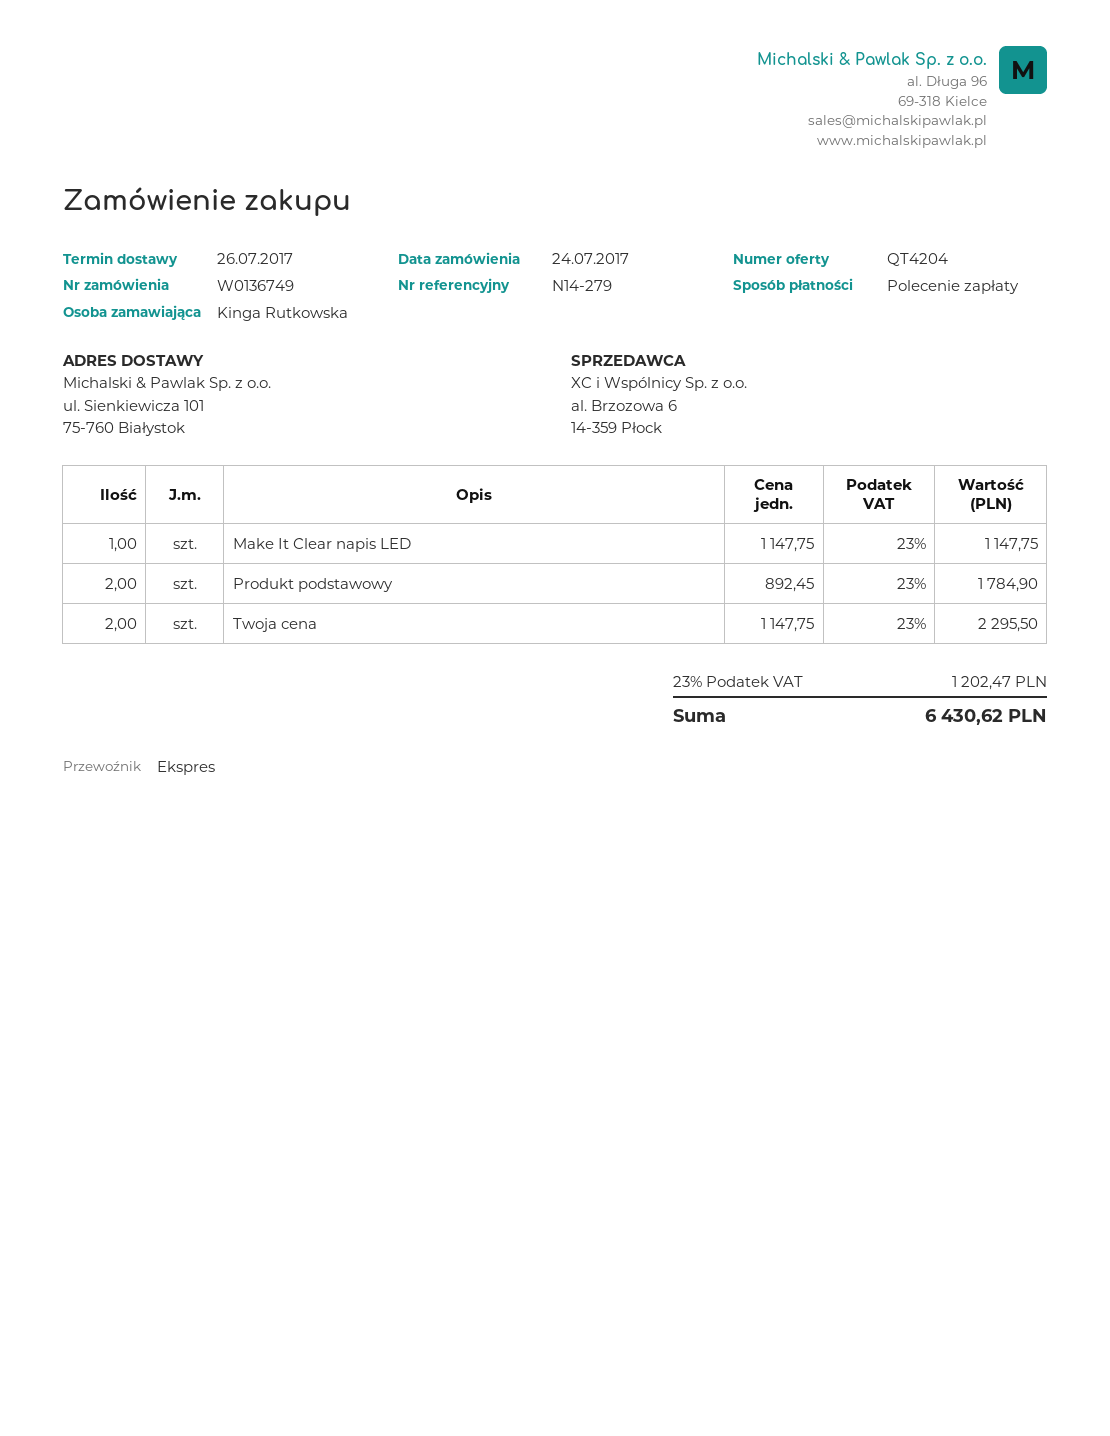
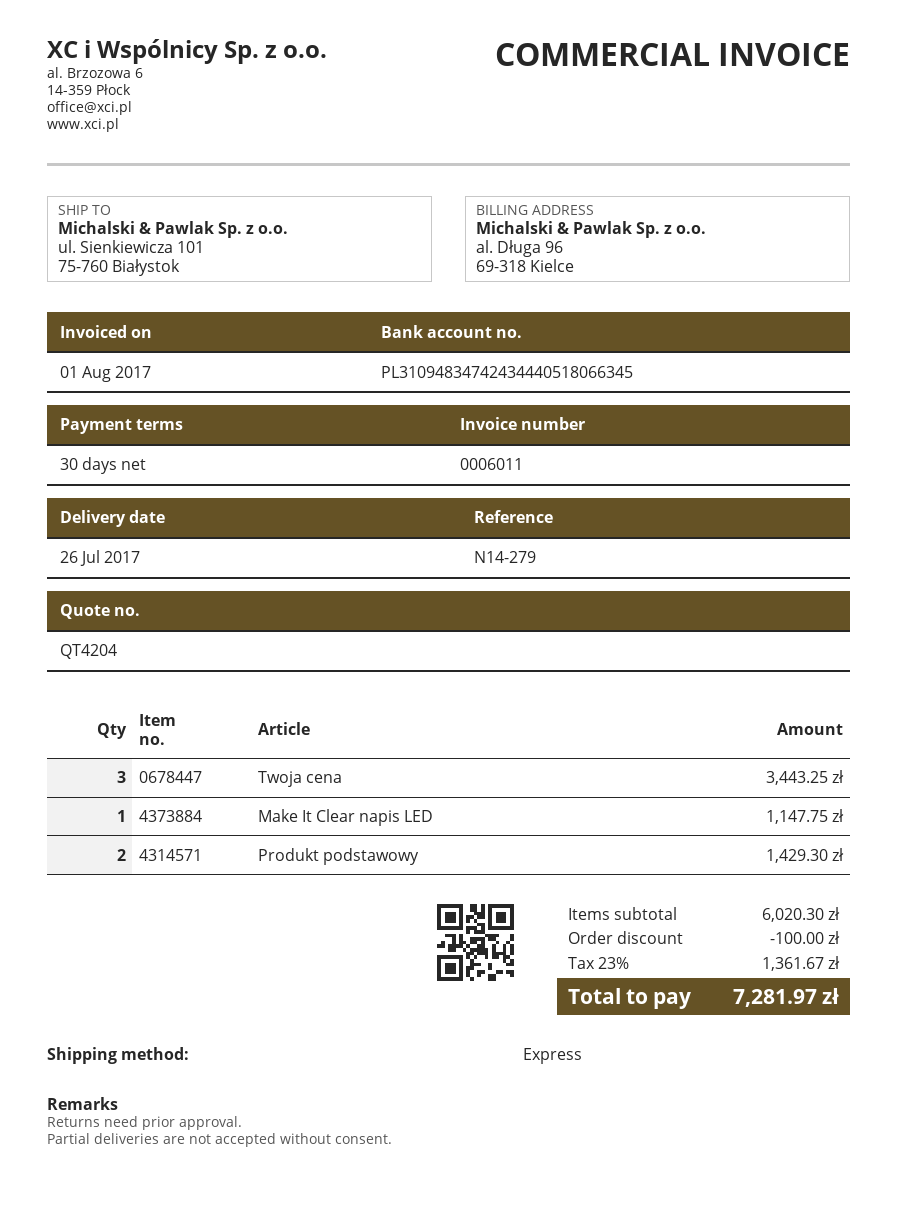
Produkt podstawowy: 2 for 1784.90 -> 2 for 1429.30
Twoja cena: 2 for 2295.50 -> 3 for 3443.25
discount: none -> 100.00
tax: 23% = 1202.47 -> 23% = 1361.67
total: 6430.62 -> 7281.97

